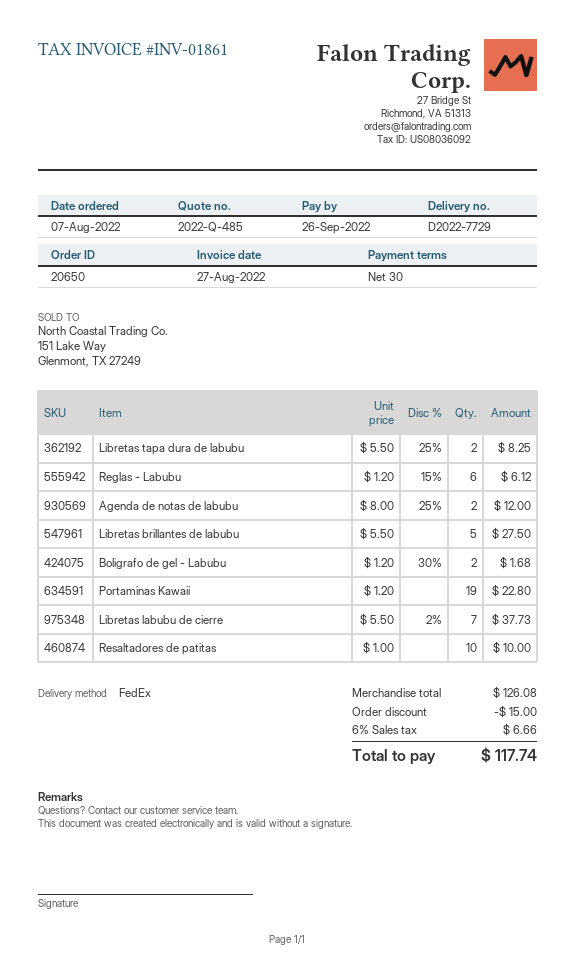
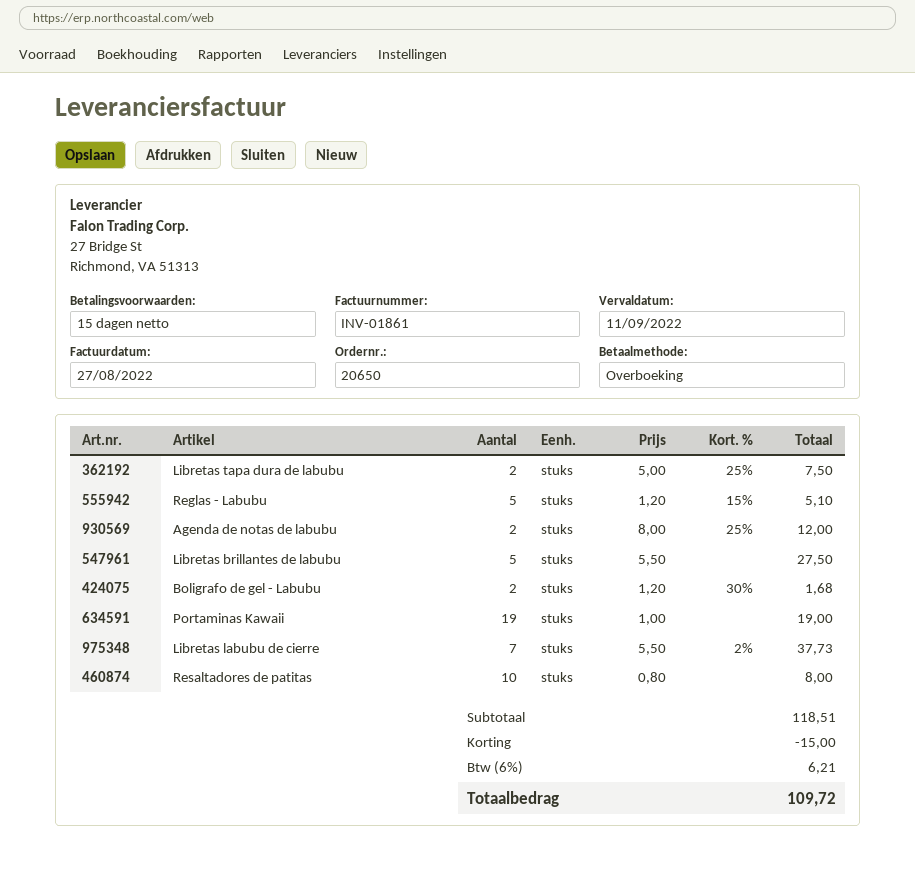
payment terms: 30 days -> 15 days
due date: 2022-09-26 -> 2022-09-11
Libretas tapa dura de labubu: 2 x 5.50 - 25% = 8.25 -> 2 x 5.00 - 25% = 7.50
Reglas - Labubu: 6 x 1.20 - 15% = 6.12 -> 5 x 1.20 - 15% = 5.10
Portaminas Kawaii: 19 x 1.20 = 22.80 -> 19 x 1.00 = 19.00
Resaltadores de patitas: 10 x 1.00 = 10.00 -> 10 x 0.80 = 8.00
subtotal: 126.08 -> 118.51
tax: 6% = 6.66 -> 6% = 6.21
total: 117.74 -> 109.72

